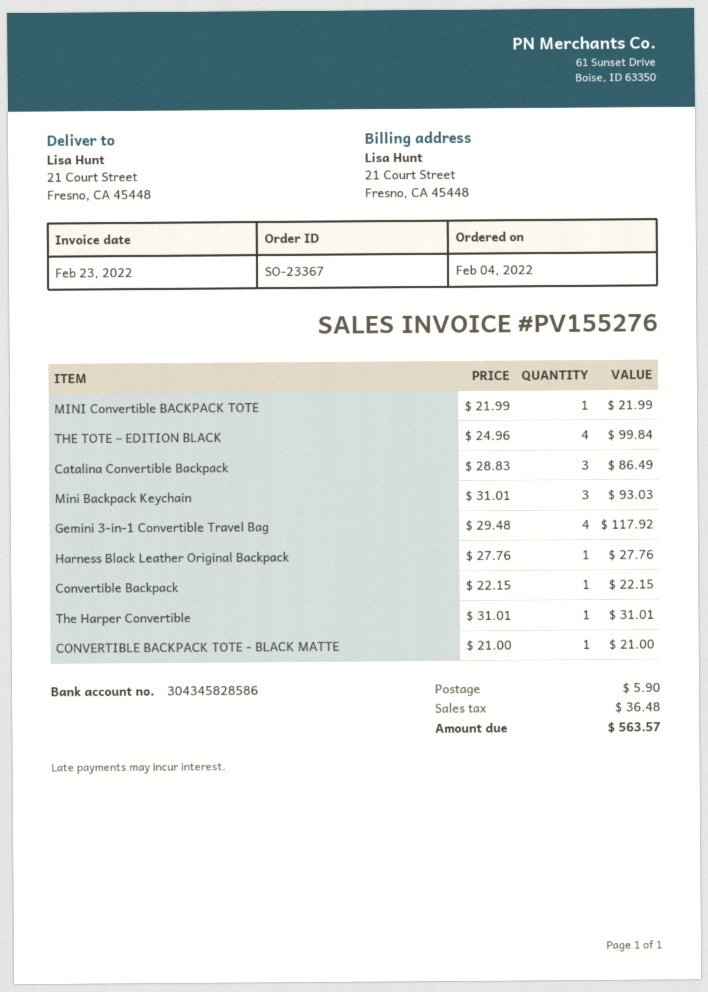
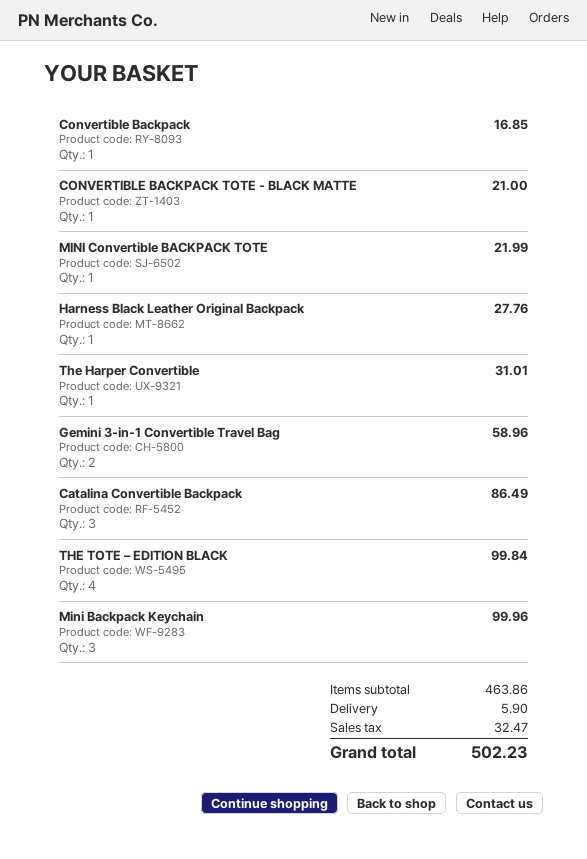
Mini Backpack Keychain: 3 for 93.03 -> 3 for 99.96
Gemini 3-in-1 Convertible Travel Bag: 4 for 117.92 -> 2 for 58.96
Convertible Backpack: 1 for 22.15 -> 1 for 16.85
tax: 36.48 -> 32.47
total: 563.57 -> 502.23

